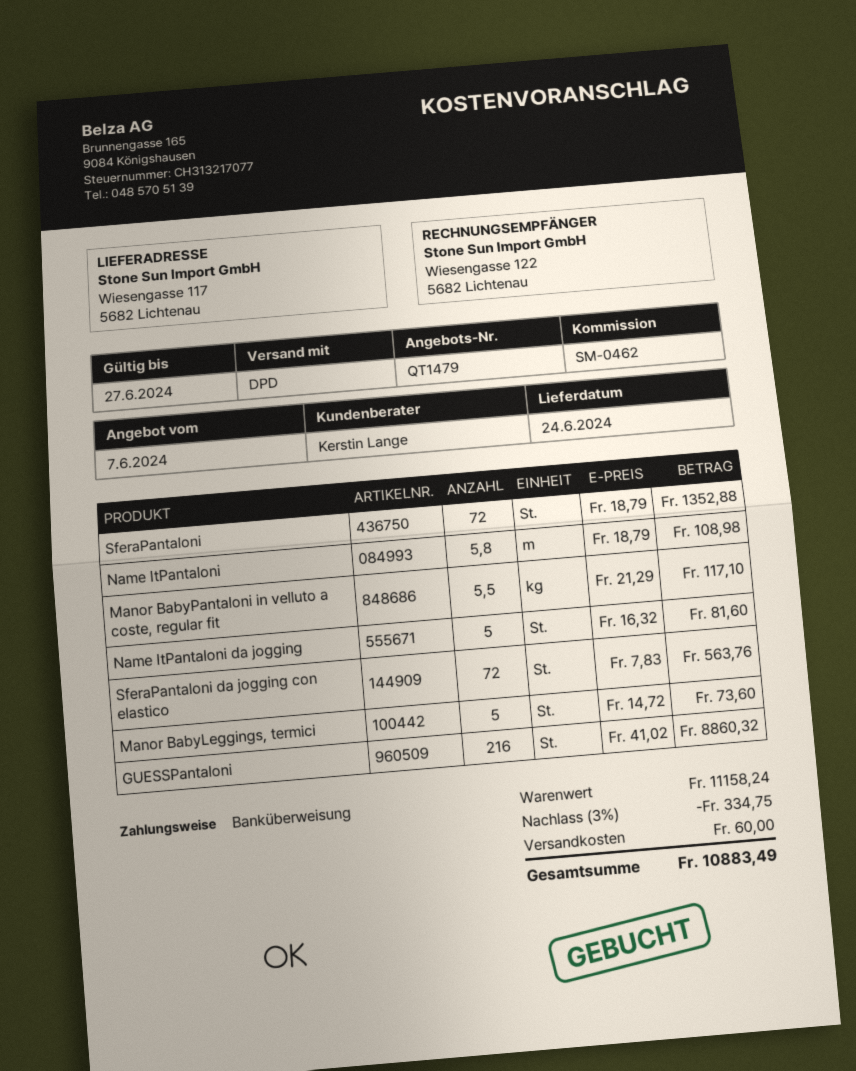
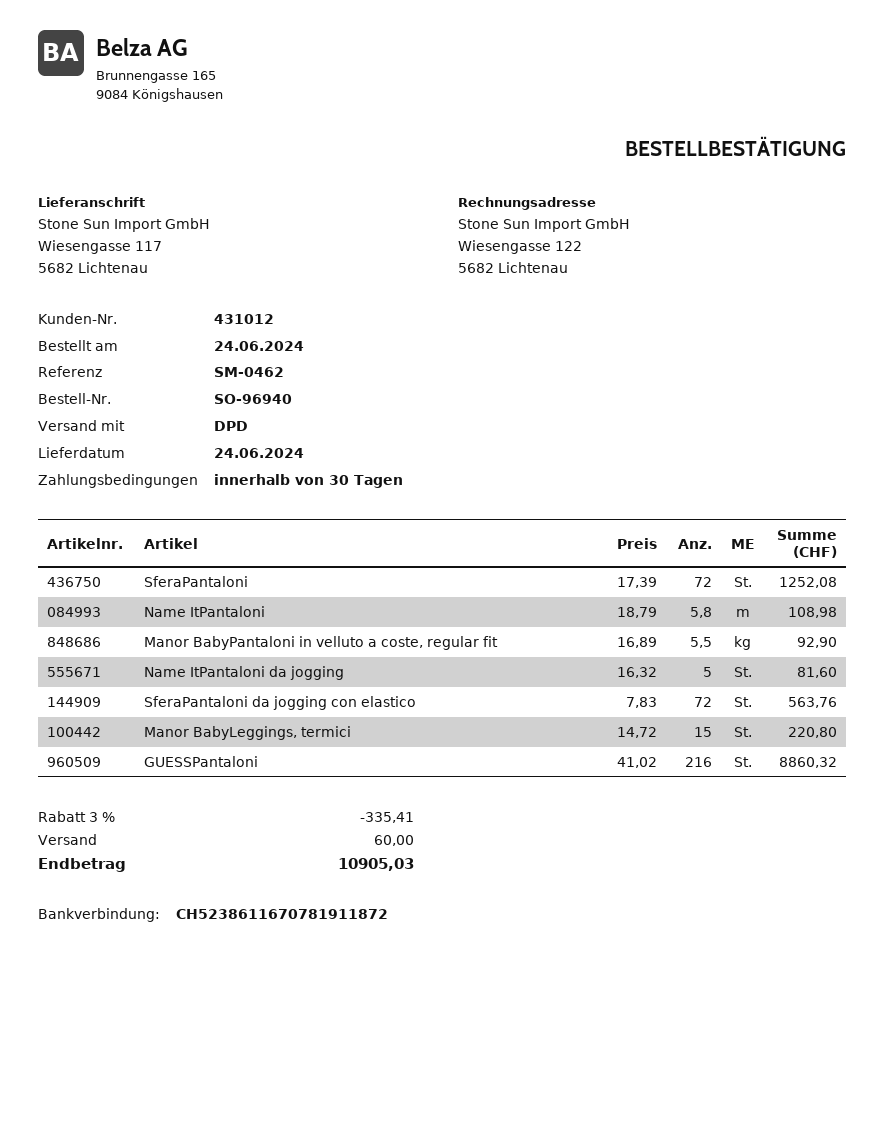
SferaPantaloni: 72 x 18.79 = 1352.88 -> 72 x 17.39 = 1252.08
Manor BabyPantaloni in velluto a coste, regular fit: 5.5 x 21.29 = 117.10 -> 5.5 x 16.89 = 92.90
Manor BabyLeggings, termici: 5 x 14.72 = 73.60 -> 15 x 14.72 = 220.80
discount: 3% = 334.75 -> 3% = 335.41
total: 10883.49 -> 10905.03

